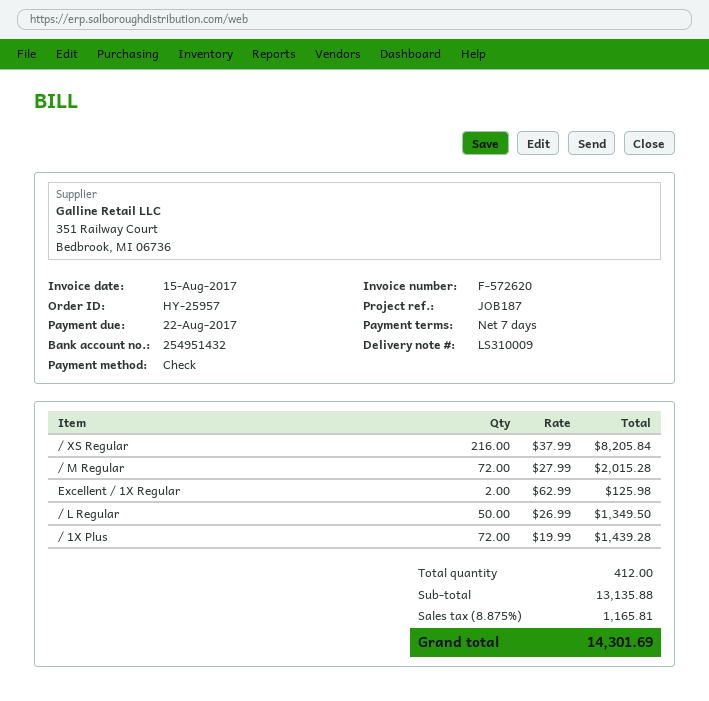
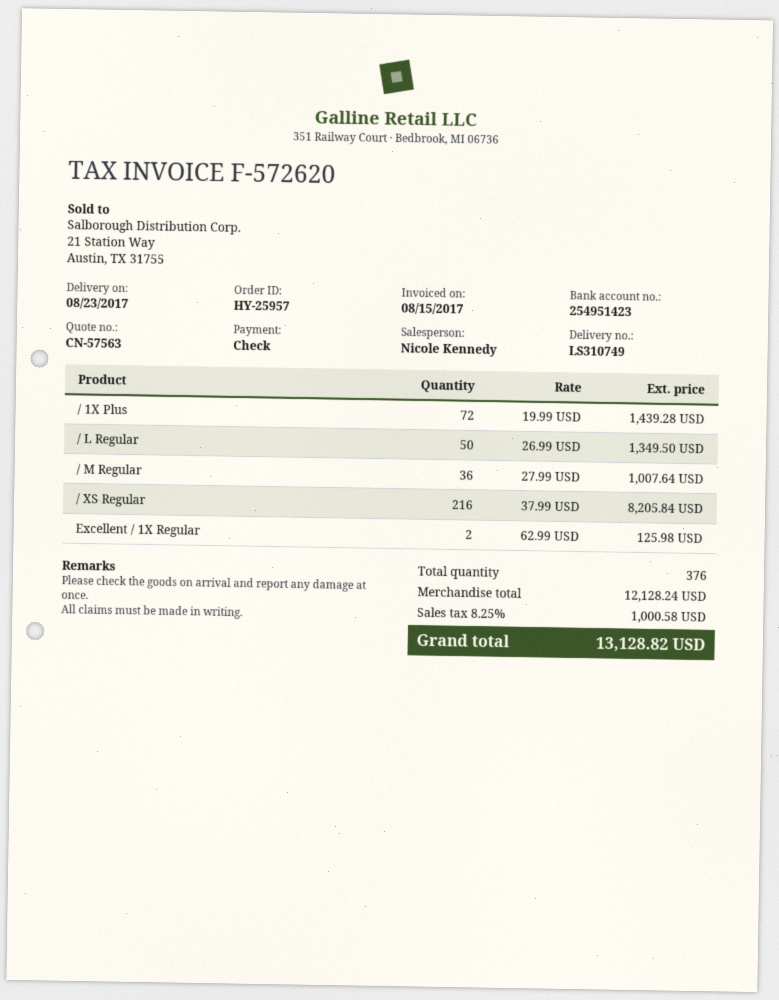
delivery note number: LS310009 -> LS310749
bank account: 254951432 -> 254951423
/ M Regular: 72 x 27.99 = 2015.28 -> 36 x 27.99 = 1007.64
total quantity: 412 -> 376
subtotal: 13135.88 -> 12128.24
tax: 8.875% = 1165.81 -> 8.25% = 1000.58
total: 14301.69 -> 13128.82

